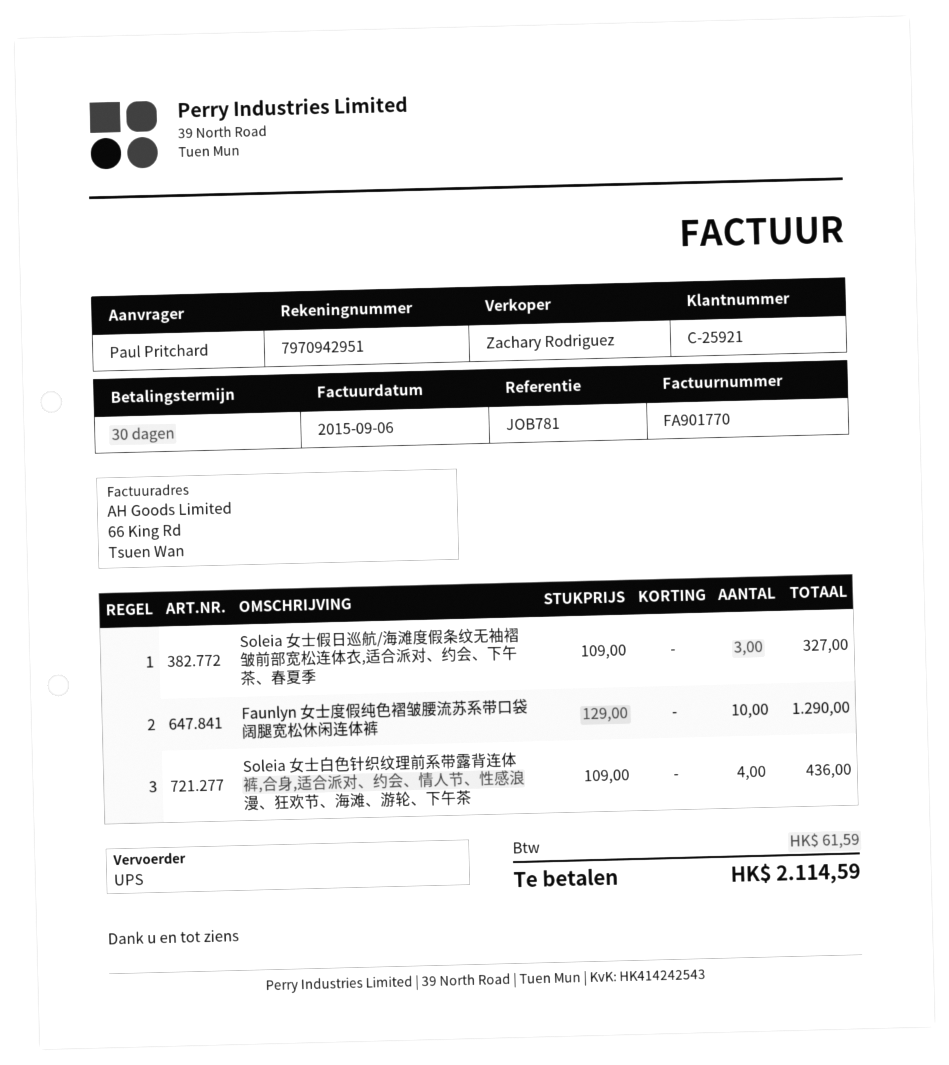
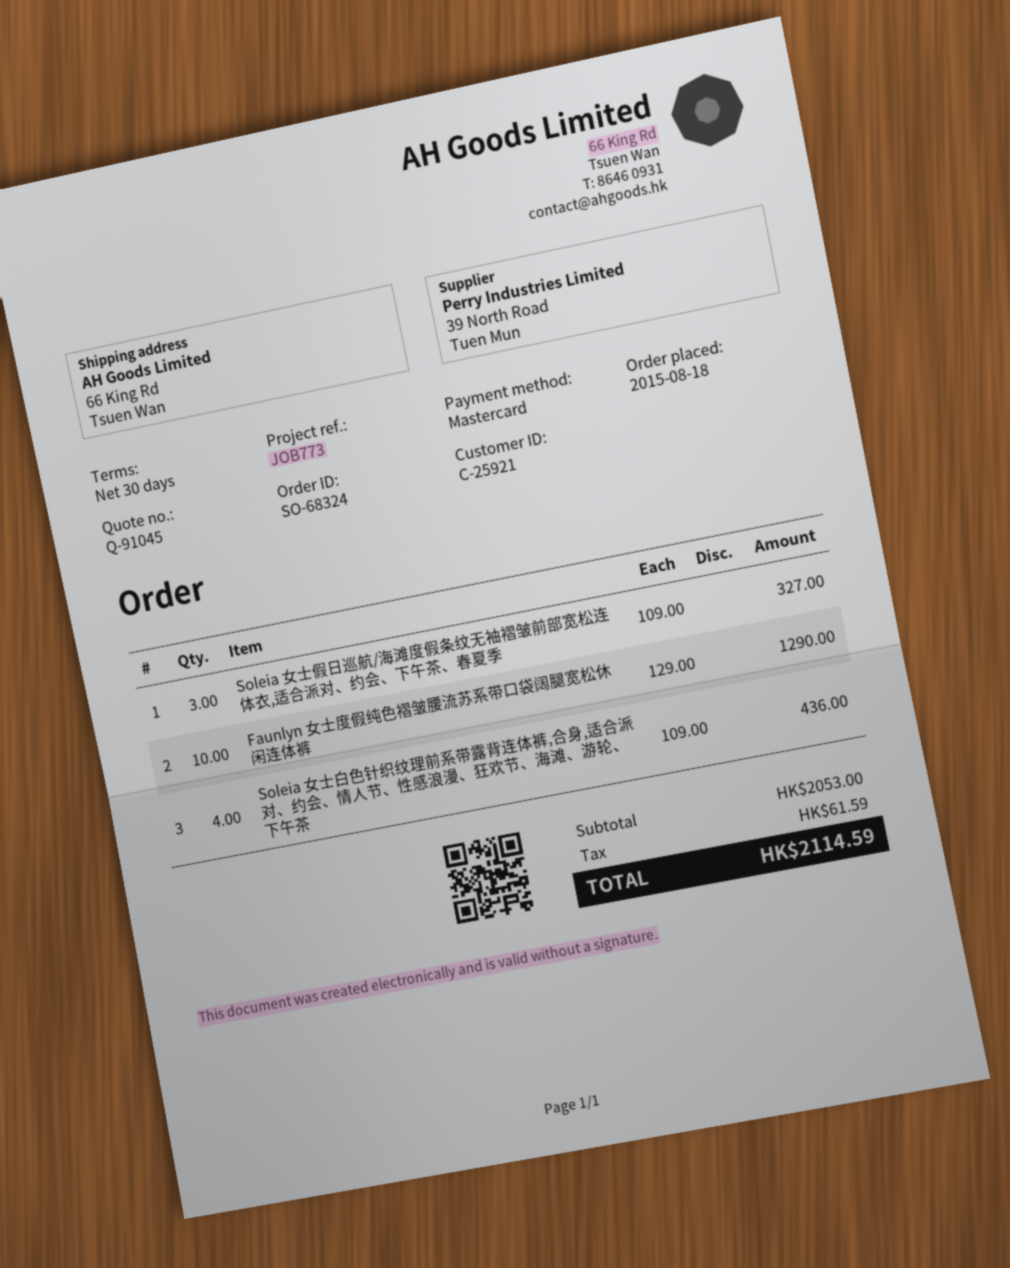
reference: JOB781 -> JOB773

